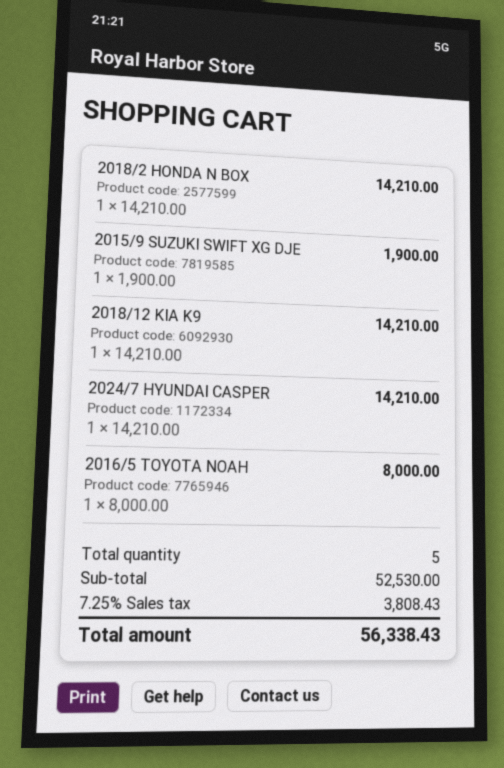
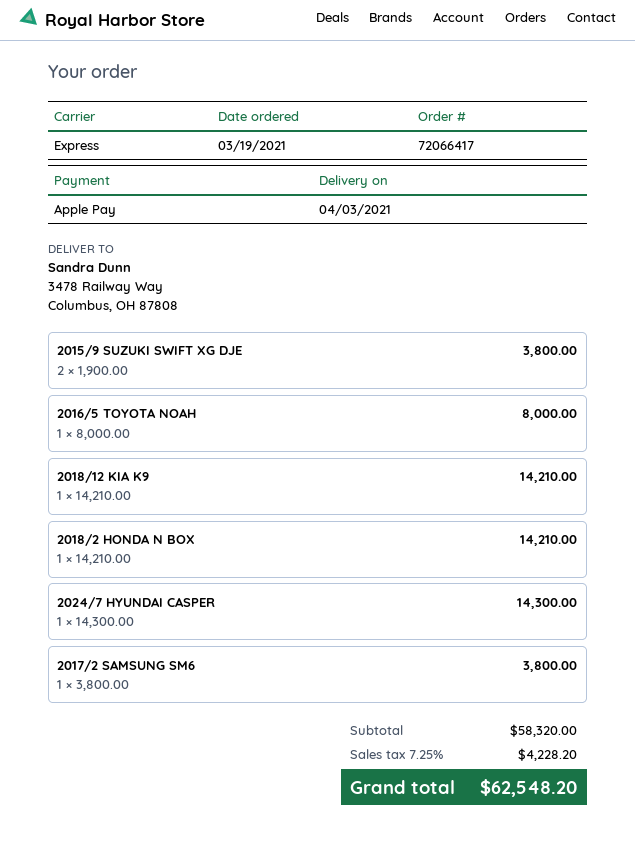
2015/9 SUZUKI SWIFT XG DJE: 1 x 1900.00 = 1900.00 -> 2 x 1900.00 = 3800.00
2024/7 HYUNDAI CASPER: 1 x 14210.00 = 14210.00 -> 1 x 14300.00 = 14300.00
2017/2 SAMSUNG SM6: none -> 1 x 3800.00 = 3800.00
subtotal: 52530.00 -> 58320.00
tax: 7.25% = 3808.43 -> 7.25% = 4228.20
total: 56338.43 -> 62548.20

